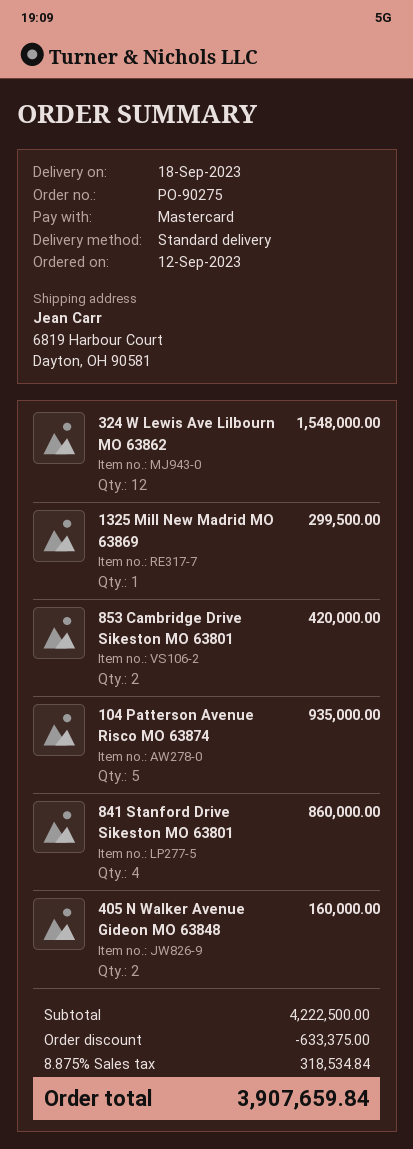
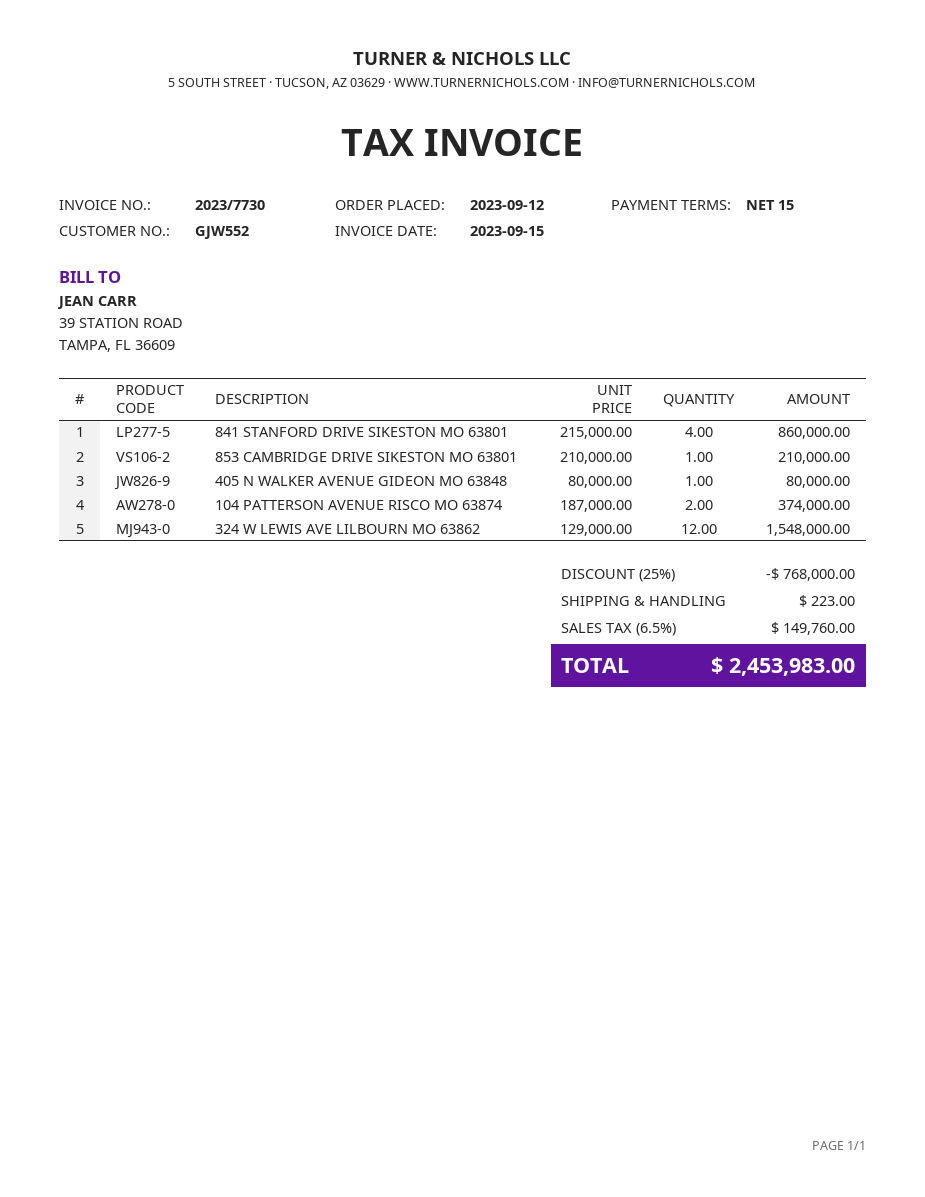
1325 Mill New Madrid MO 63869: 1 for 299500.00 -> none
853 Cambridge Drive Sikeston MO 63801: 2 for 420000.00 -> 1 for 210000.00
104 Patterson Avenue Risco MO 63874: 5 for 935000.00 -> 2 for 374000.00
405 N Walker Avenue Gideon MO 63848: 2 for 160000.00 -> 1 for 80000.00
discount: 633375.00 -> 768000.00
shipping: none -> 223.00
tax: 8.875% = 318534.84 -> 6.5% = 149760.00
total: 3907659.84 -> 2453983.00

